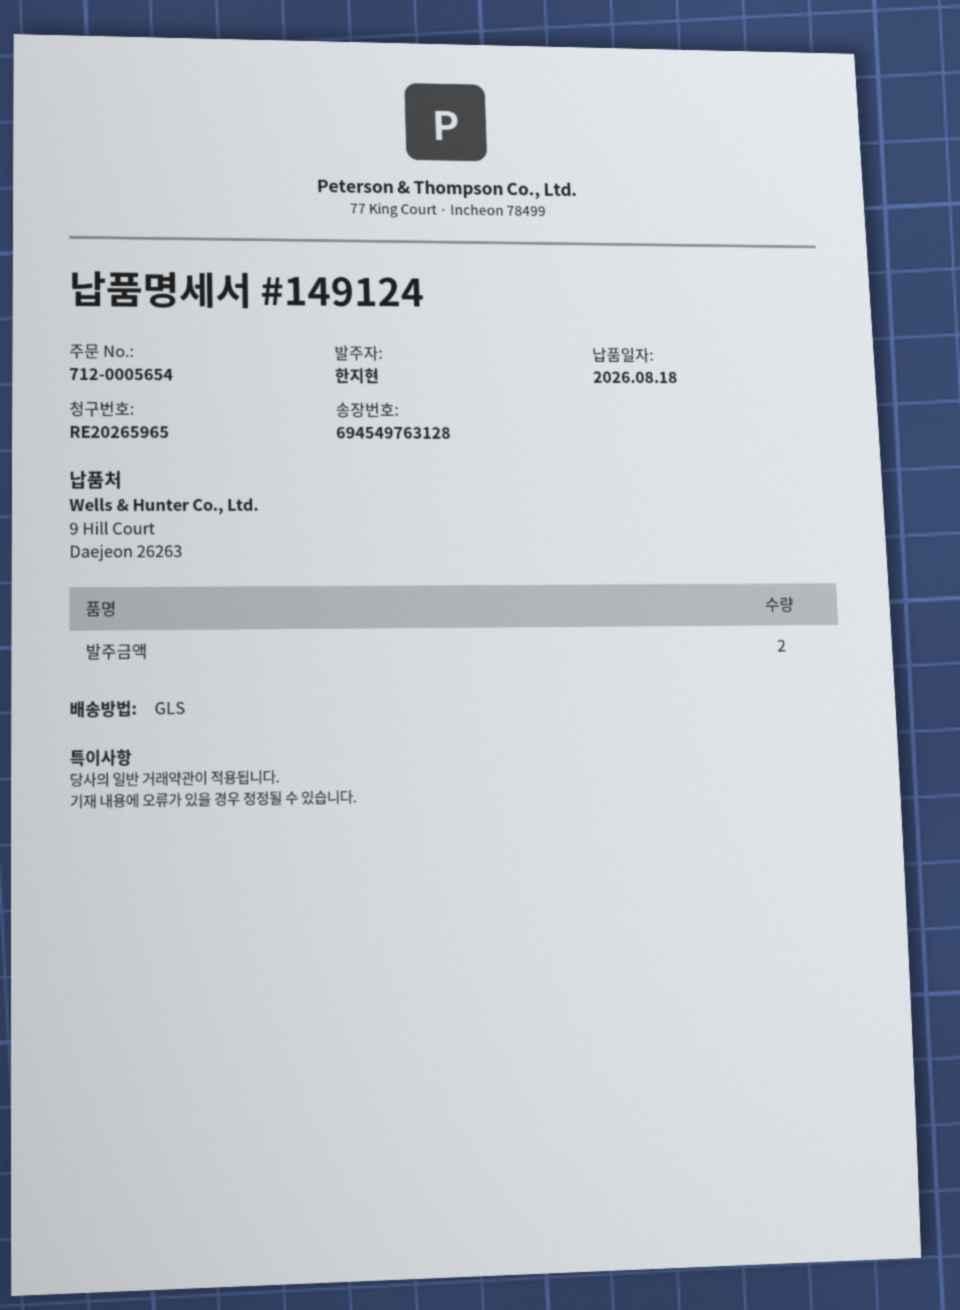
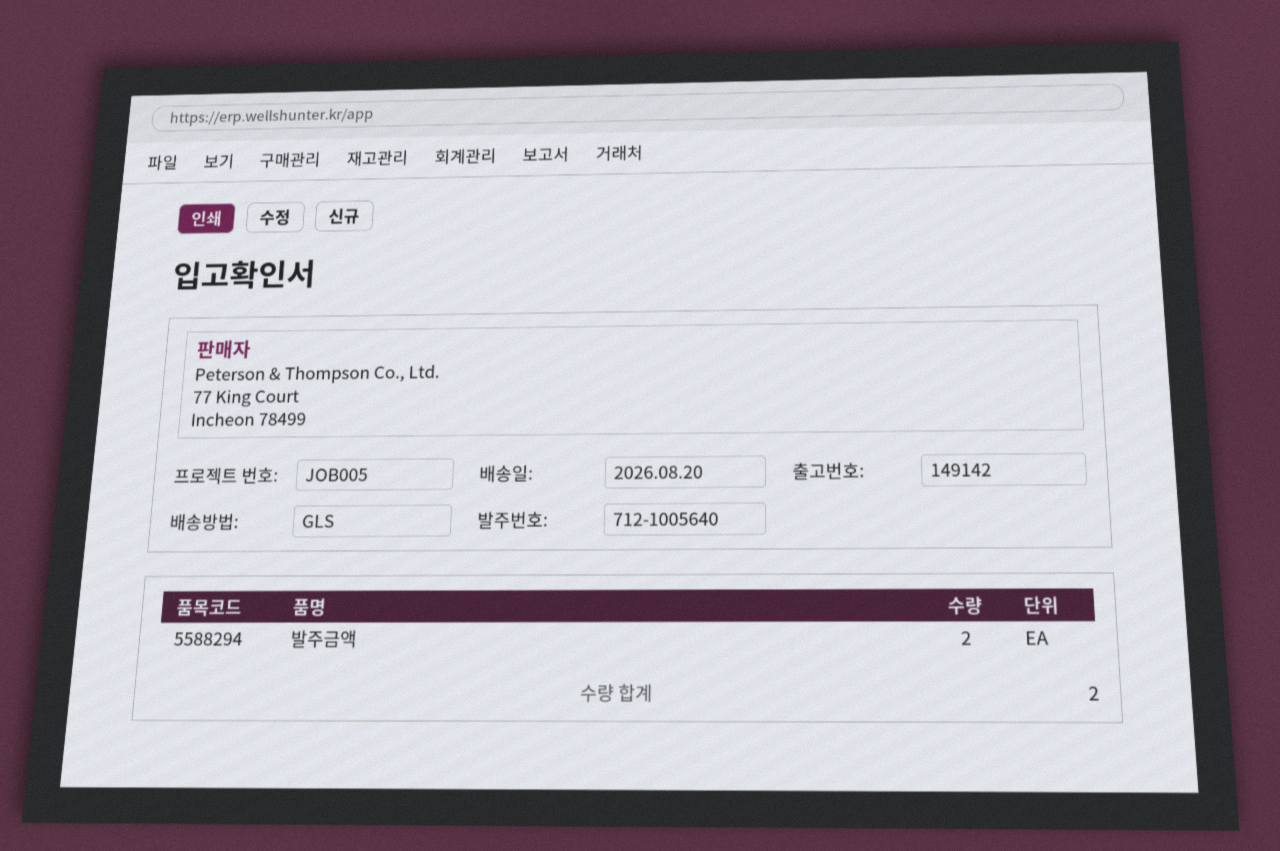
order number: 712-0005654 -> 712-1005640
delivery note number: 149124 -> 149142
delivery date: 2026-08-18 -> 2026-08-20

